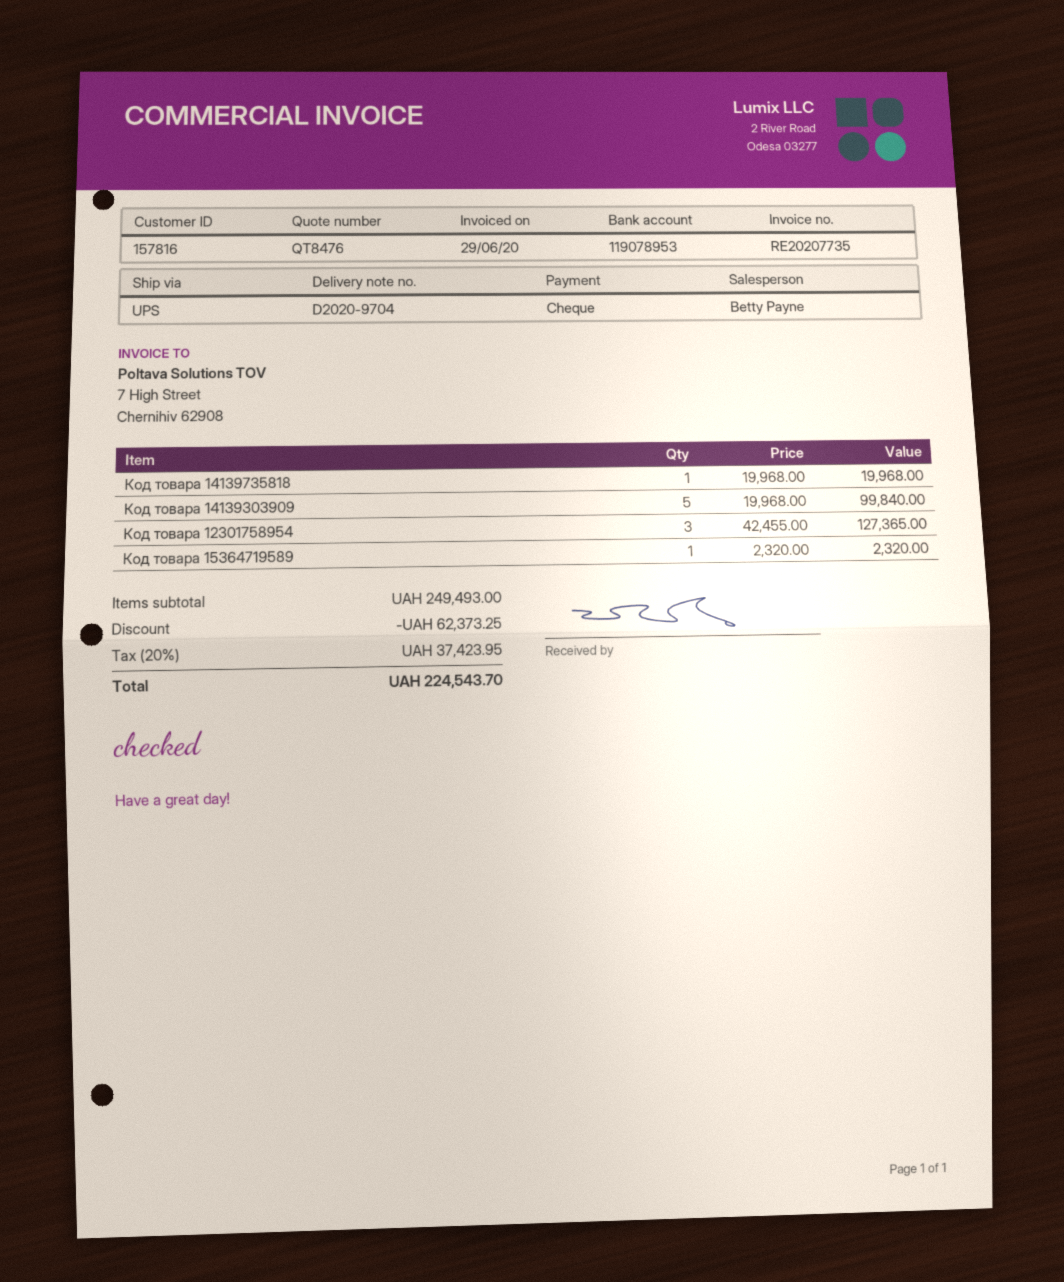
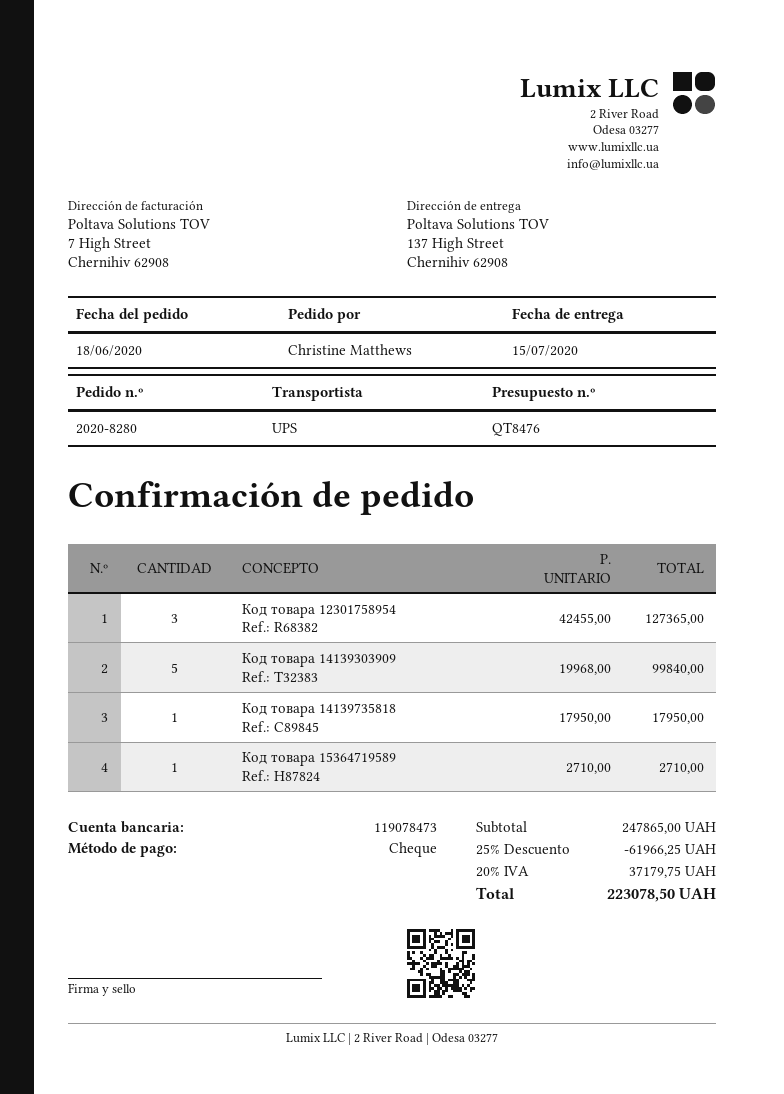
bank account: 119078953 -> 119078473
Код товара 14139735818: 1 x 19968.00 = 19968.00 -> 1 x 17950.00 = 17950.00
Код товара 15364719589: 1 x 2320.00 = 2320.00 -> 1 x 2710.00 = 2710.00
subtotal: 249493.00 -> 247865.00
discount: 62373.25 -> 61966.25
tax: 20% = 37423.95 -> 20% = 37179.75
total: 224543.70 -> 223078.50

